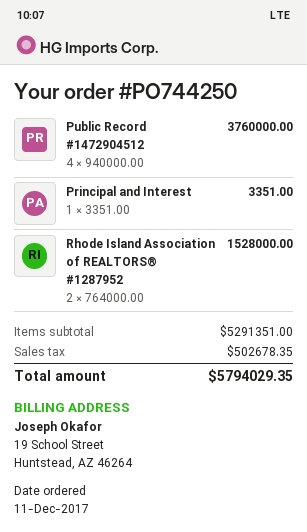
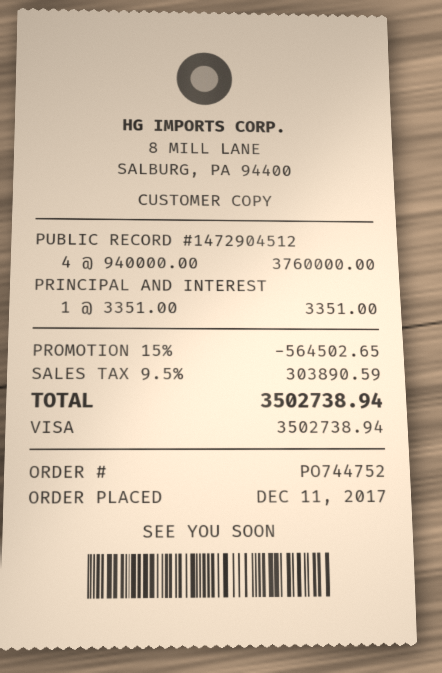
order number: PO744250 -> PO744752
Rhode Island Association of REALTORS® #1287952: 2 x 764000.00 = 1528000.00 -> none
discount: none -> 15% = 564502.65
tax: 502678.35 -> 303890.59
total: 5794029.35 -> 3502738.94

